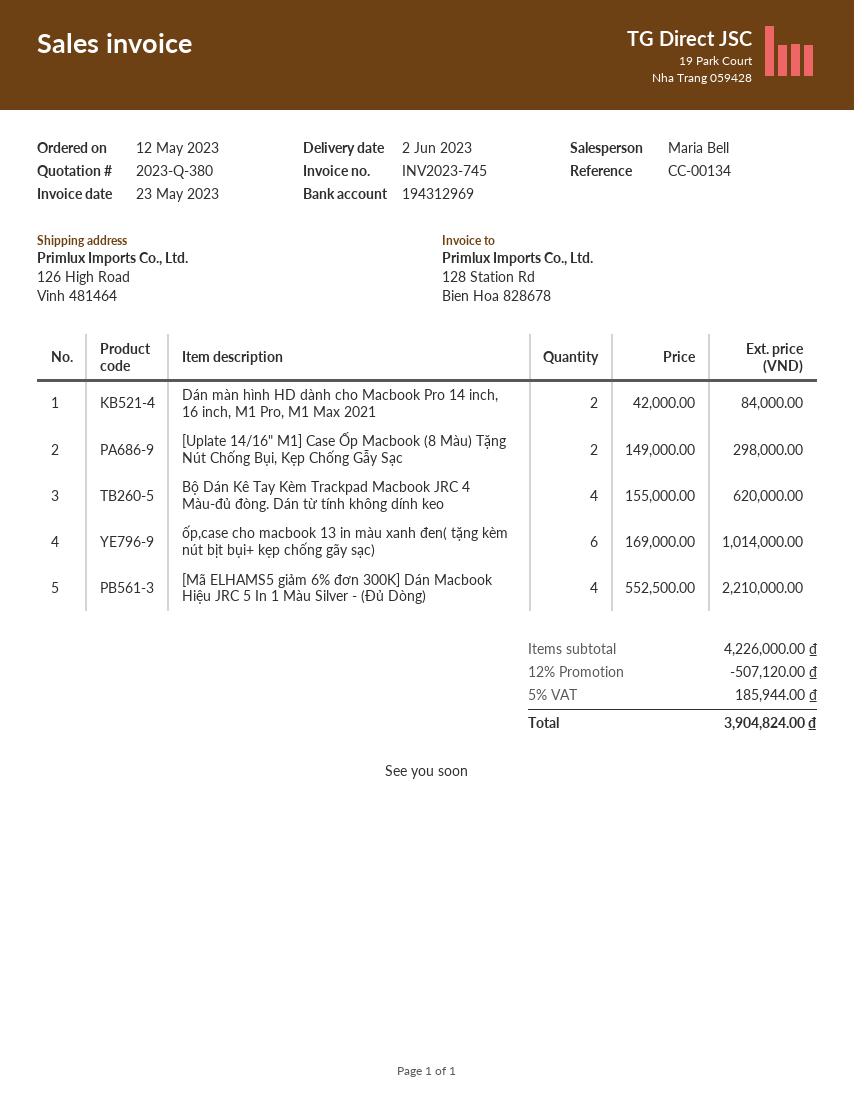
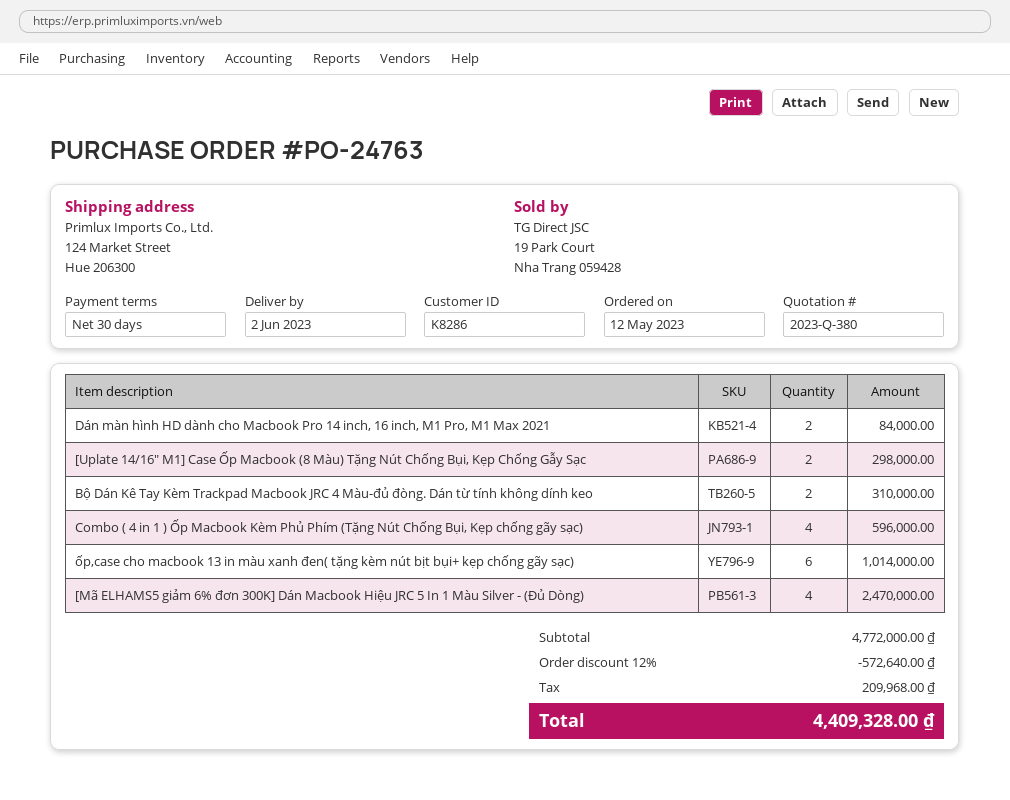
ship to: 126 High Road, Vinh 481464 -> 124 Market Street, Hue 206300
Bộ Dán Kê Tay Kèm Trackpad Macbook JRC 4 Màu-đủ đòng. Dán từ tính không dính keo: 4 for 620000.00 -> 2 for 310000.00
[Mã ELHAMS5 giảm 6% đơn 300K] Dán Macbook Hiệu JRC 5 In 1 Màu Silver - (Đủ Dòng): 4 for 2210000.00 -> 4 for 2470000.00
Combo ( 4 in 1 ) Ốp Macbook Kèm Phủ Phím (Tặng Nút Chống Bụi, Kẹp chống gãy sạc): none -> 4 for 596000.00
subtotal: 4226000.00 -> 4772000.00
discount: 12% = 507120.00 -> 12% = 572640.00
tax: 185944.00 -> 209968.00
total: 3904824.00 -> 4409328.00

